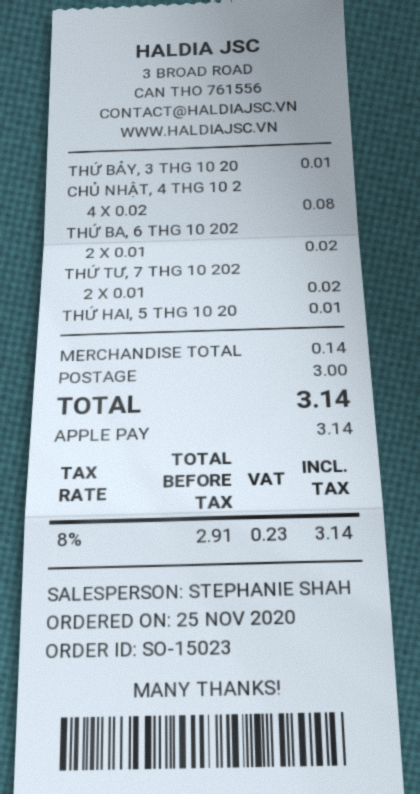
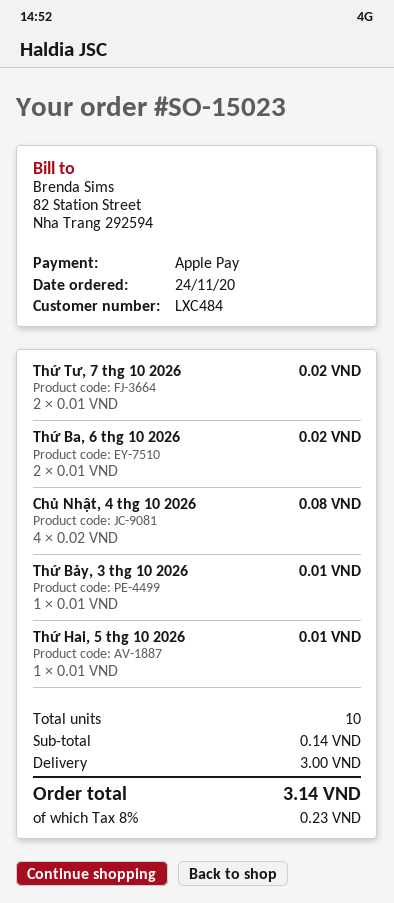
order date: 2020-11-25 -> 2020-11-24

